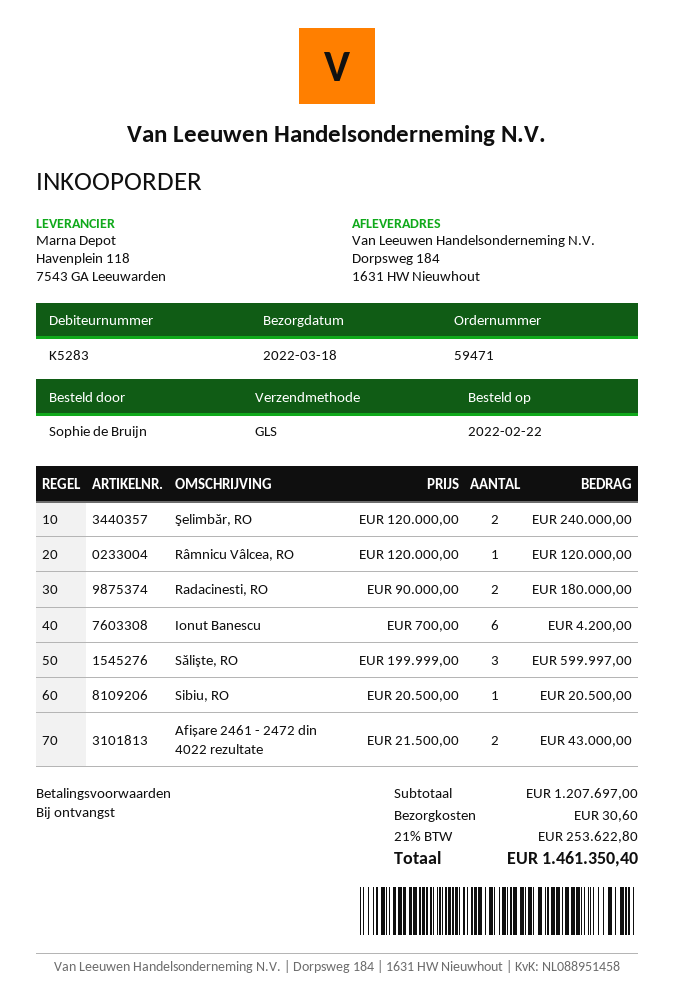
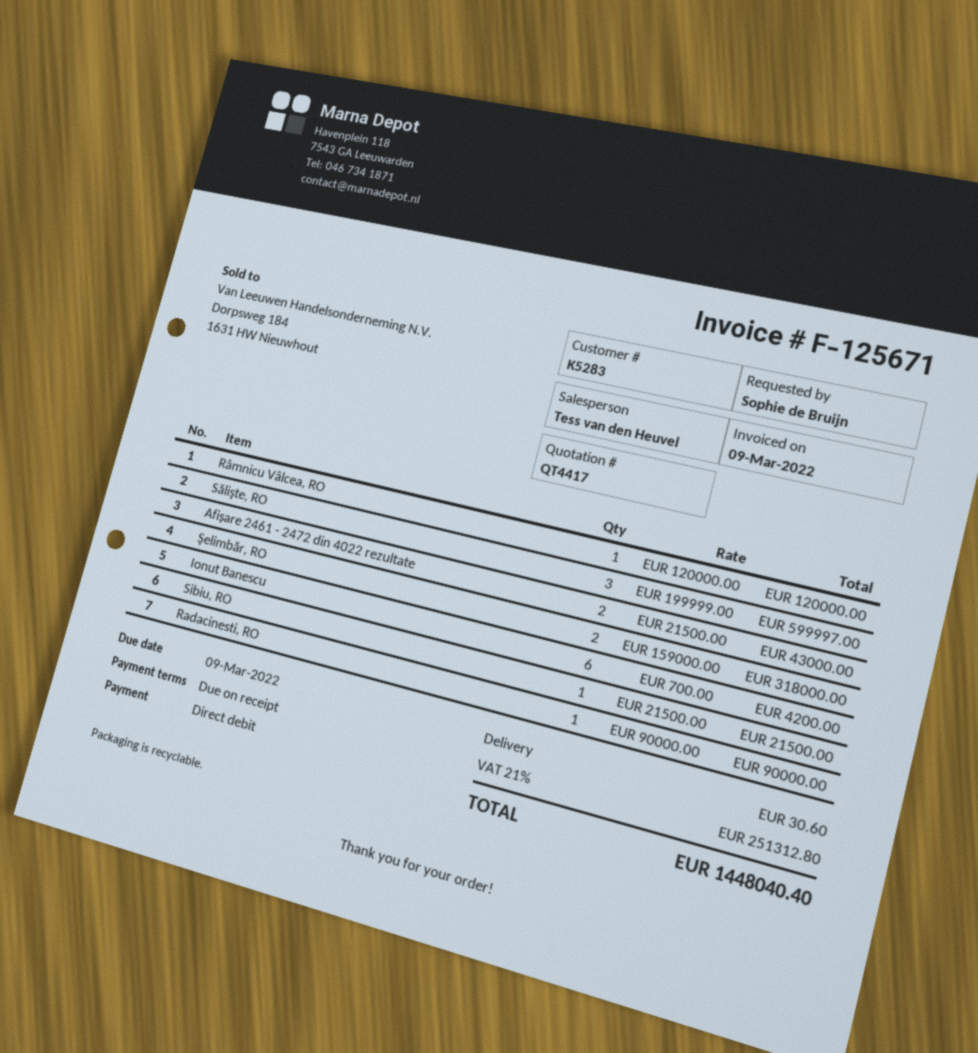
Şelimbăr, RO: 2 x 120000.00 = 240000.00 -> 2 x 159000.00 = 318000.00
Radacinesti, RO: 2 x 90000.00 = 180000.00 -> 1 x 90000.00 = 90000.00
Sibiu, RO: 1 x 20500.00 = 20500.00 -> 1 x 21500.00 = 21500.00
tax: 21% = 253622.80 -> 21% = 251312.80
total: 1461350.40 -> 1448040.40

